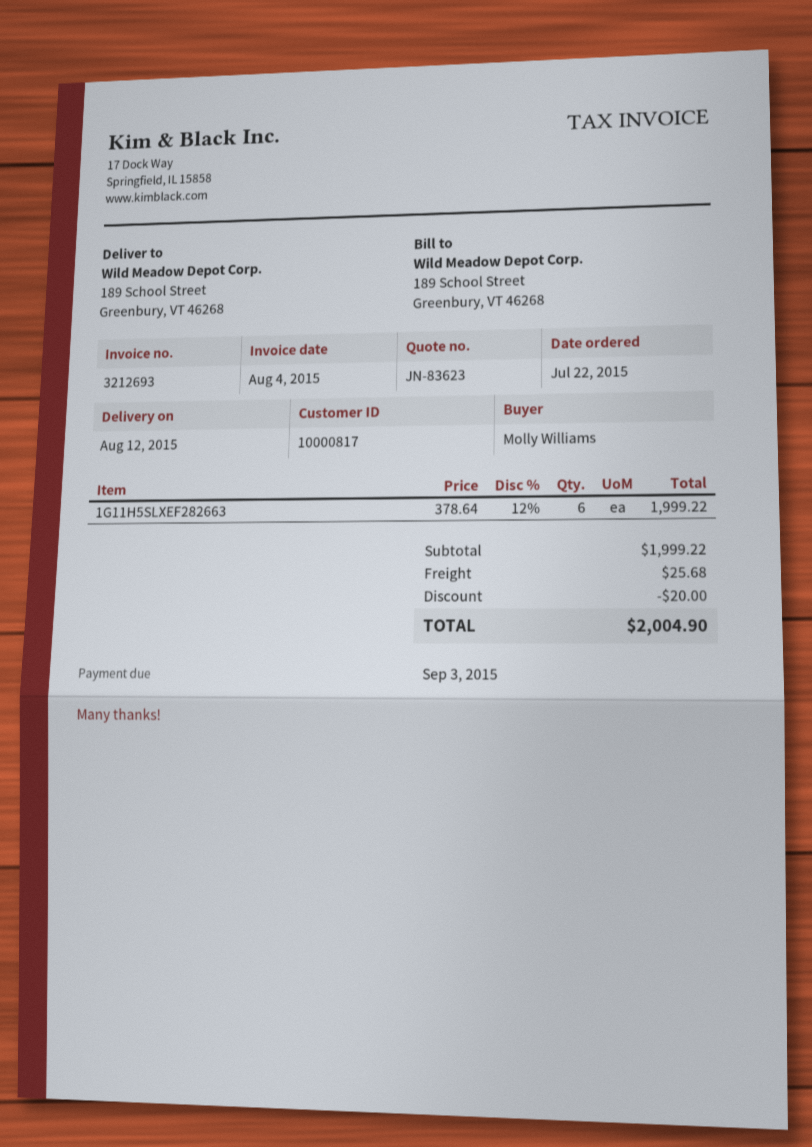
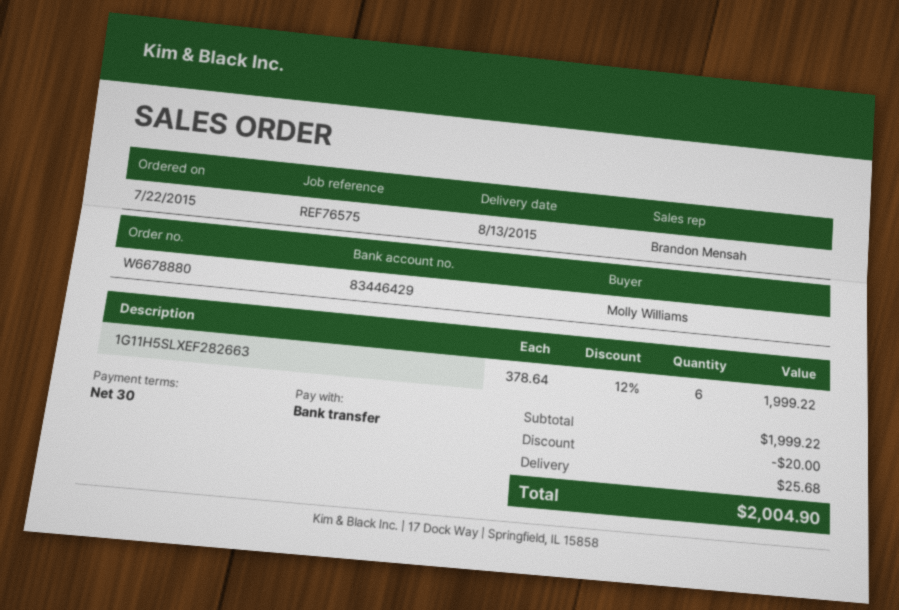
delivery date: 2015-08-12 -> 2015-08-13

